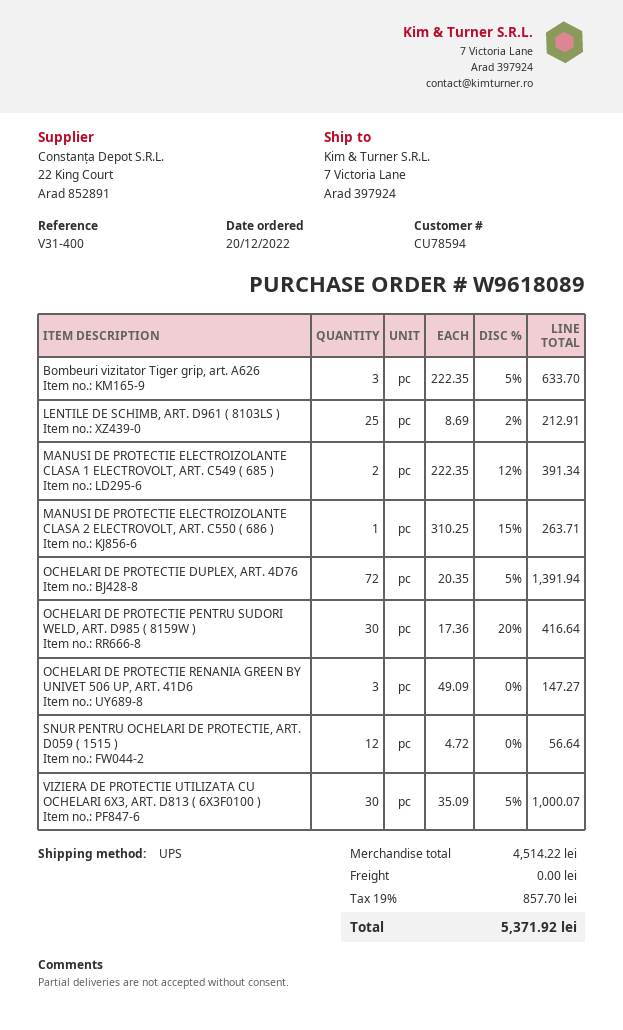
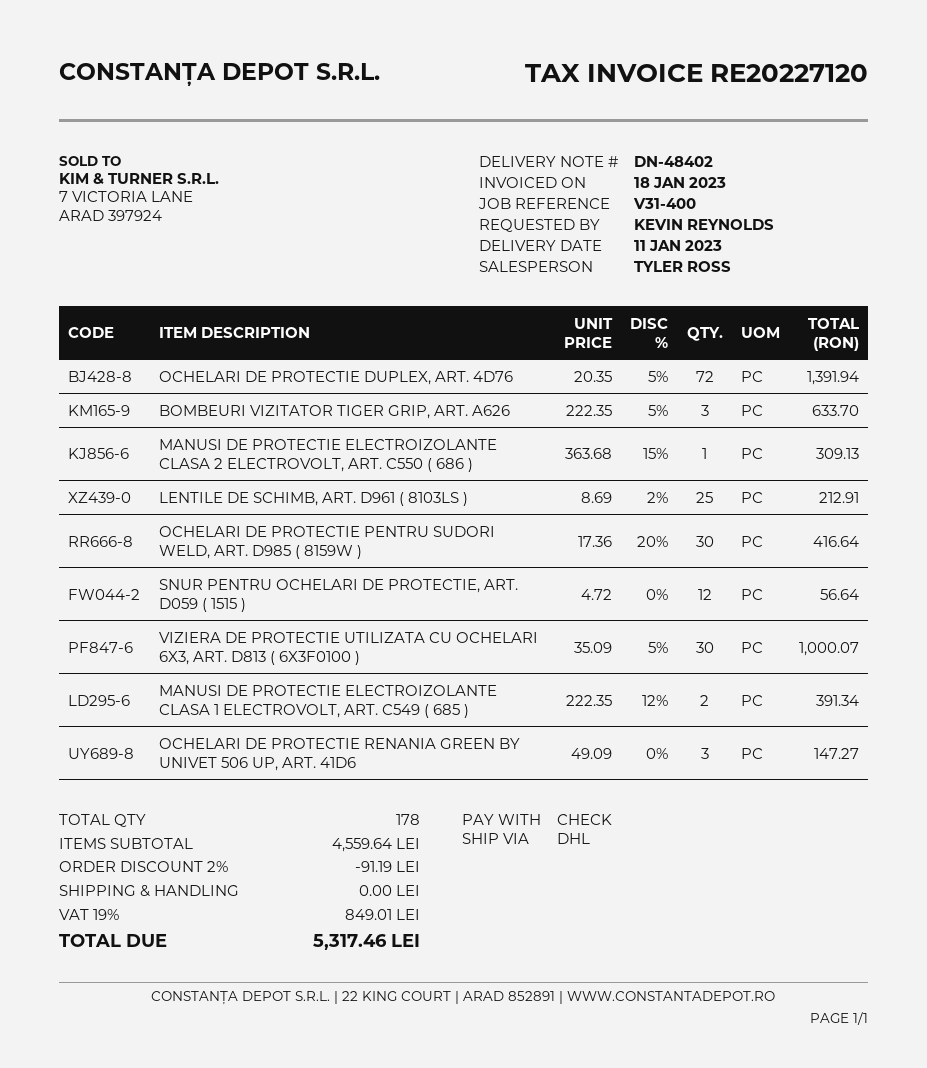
shipping method: UPS -> DHL
MANUSI DE PROTECTIE ELECTROIZOLANTE CLASA 2 ELECTROVOLT, ART. C550 ( 686 ): 1 x 310.25 - 15% = 263.71 -> 1 x 363.68 - 15% = 309.13
subtotal: 4514.22 -> 4559.64
discount: none -> 2% = 91.19
tax: 19% = 857.70 -> 19% = 849.01
total: 5371.92 -> 5317.46

